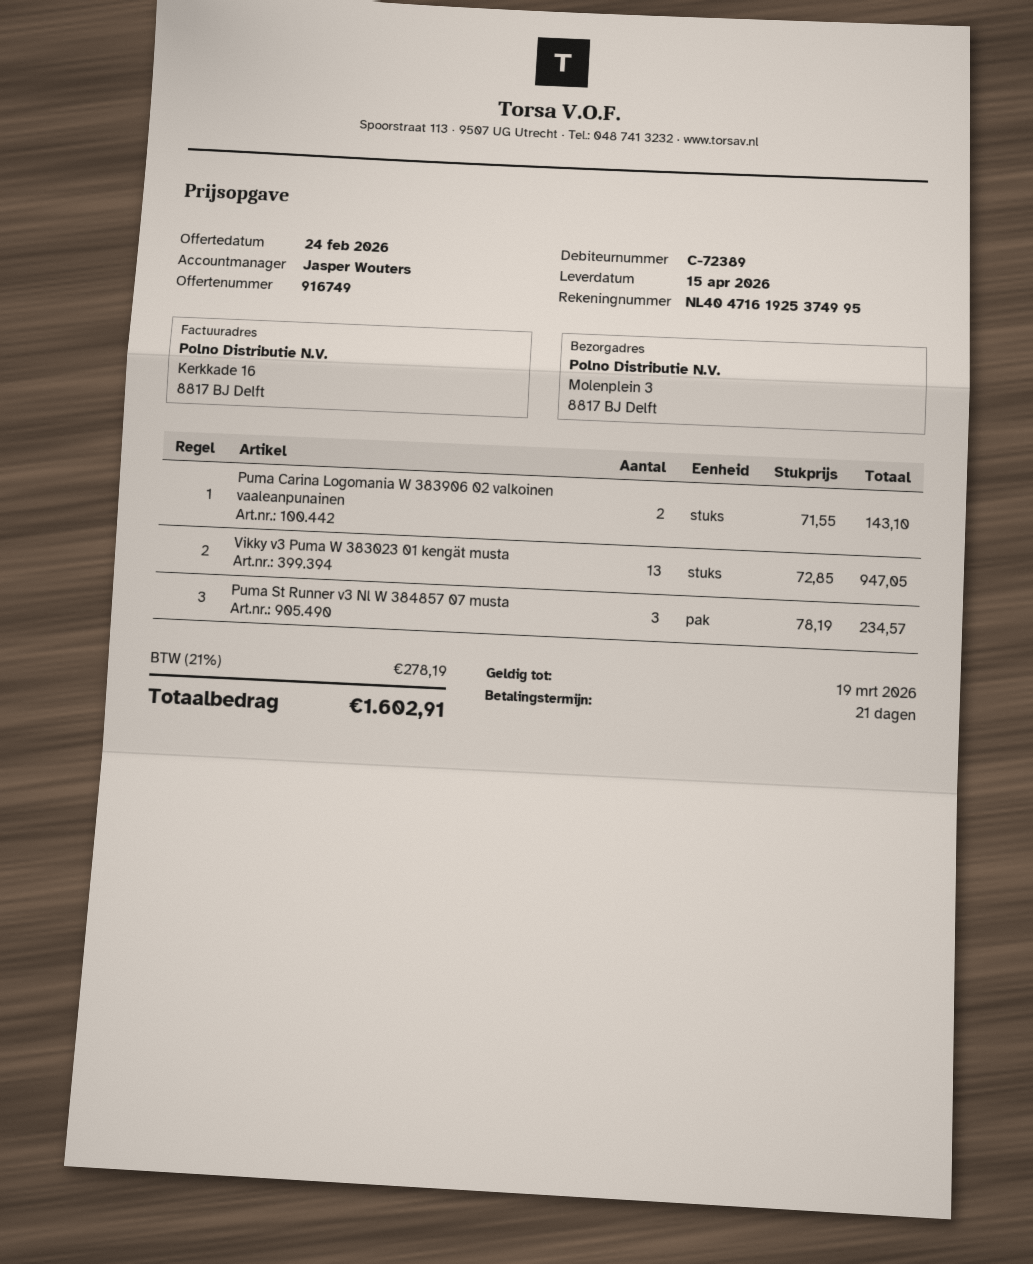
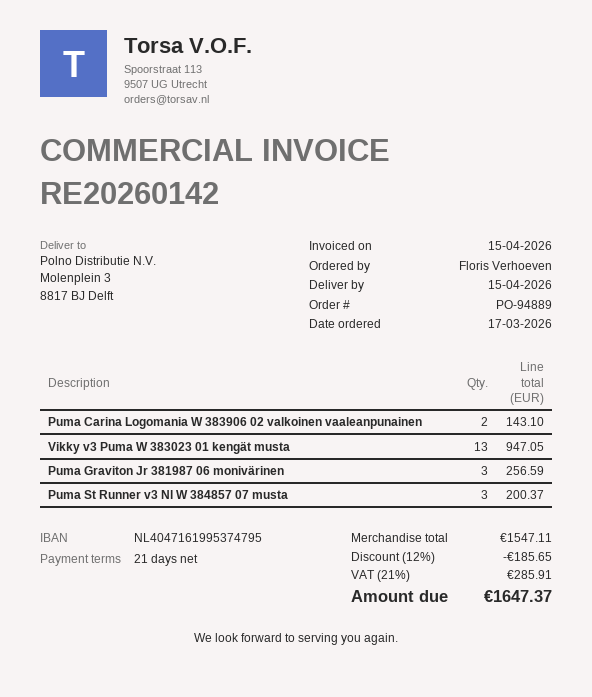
bank account: NL4047161925374995 -> NL4047161995374795
Puma St Runner v3 Nl W 384857 07 musta: 3 for 234.57 -> 3 for 200.37
Puma Graviton Jr 381987 06 monivärinen: none -> 3 for 256.59
discount: none -> 12% = 185.65
tax: 21% = 278.19 -> 21% = 285.91
total: 1602.91 -> 1647.37

